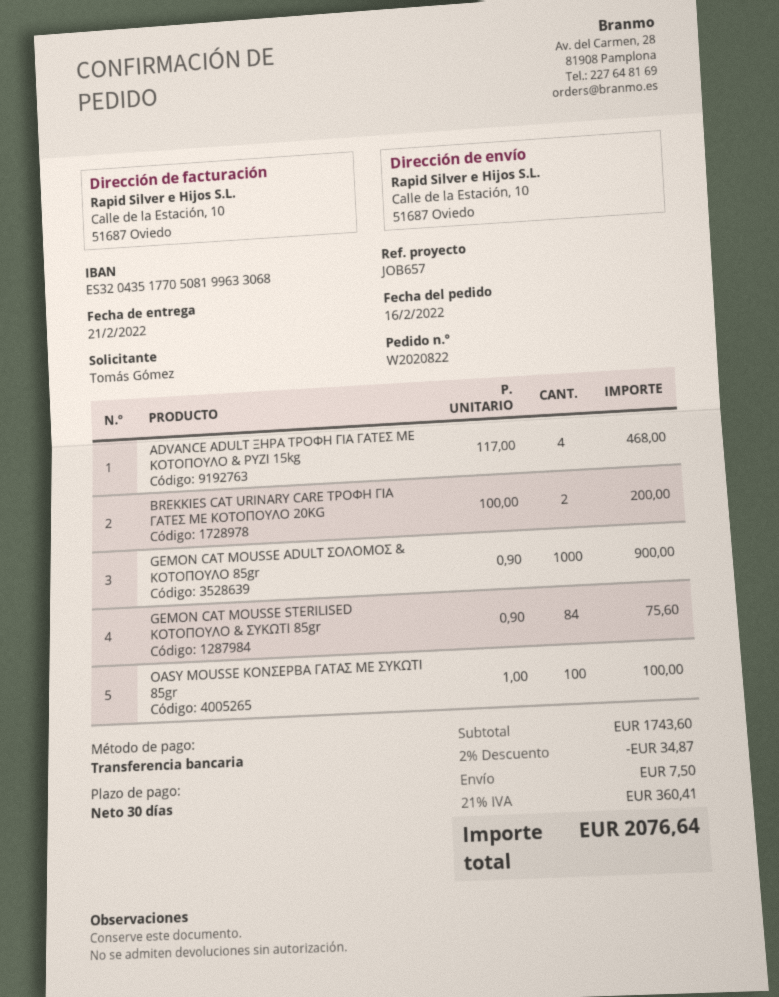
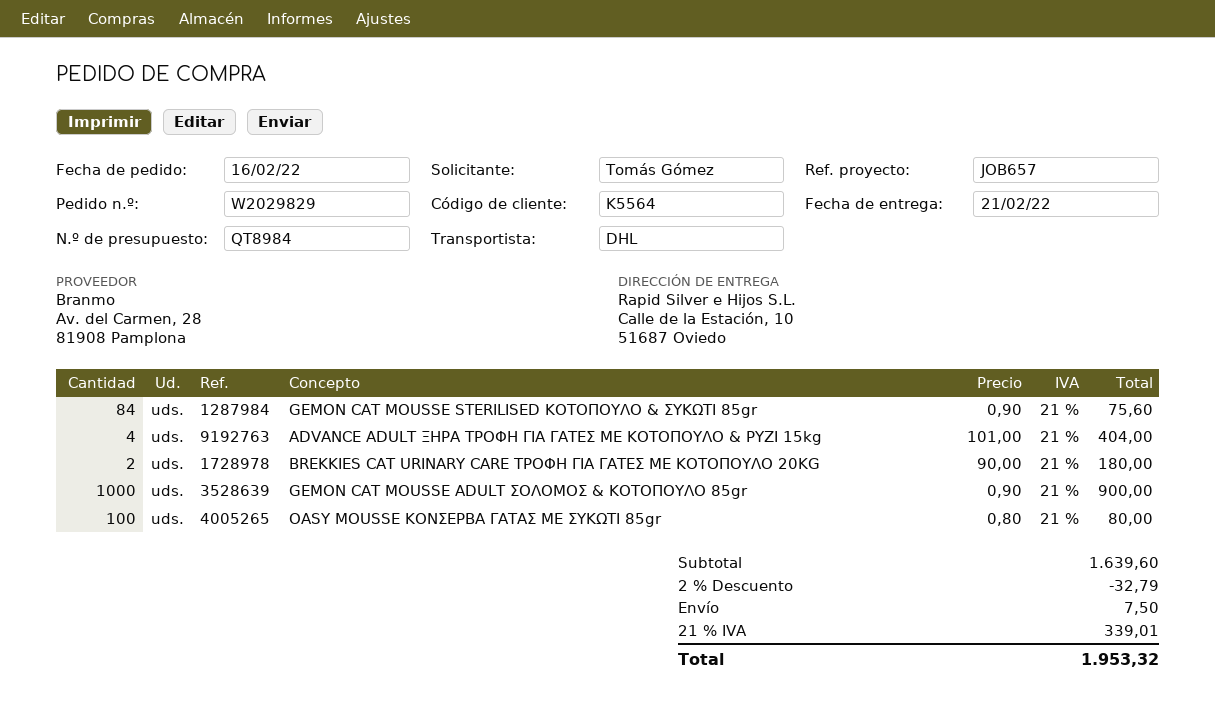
order number: W2020822 -> W2029829
ADVANCE ADULT ΞΗΡΑ ΤΡΟΦΗ ΓΙΑ ΓΑΤΕΣ ΜΕ ΚΟΤΟΠΟΥΛΟ & ΡΥΖΙ 15kg: 4 x 117.00 = 468.00 -> 4 x 101.00 = 404.00
BREKKIES CAT URINARY CARE ΤΡΟΦΗ ΓΙΑ ΓΑΤΕΣ ΜΕ ΚΟΤΟΠΟΥΛΟ 20KG: 2 x 100.00 = 200.00 -> 2 x 90.00 = 180.00
OASY MOUSSE ΚΟΝΣΕΡΒΑ ΓΑΤΑΣ ΜΕ ΣΥΚΩΤΙ 85gr: 100 x 1.00 = 100.00 -> 100 x 0.80 = 80.00
subtotal: 1743.60 -> 1639.60
discount: 2% = 34.87 -> 2% = 32.79
tax: 21% = 360.41 -> 21% = 339.01
total: 2076.64 -> 1953.32

